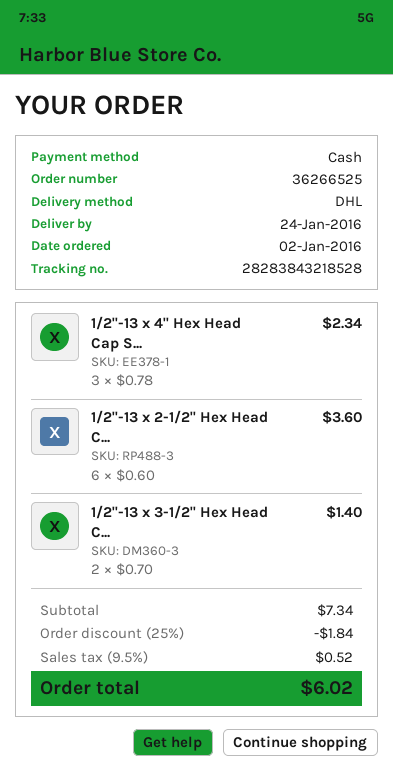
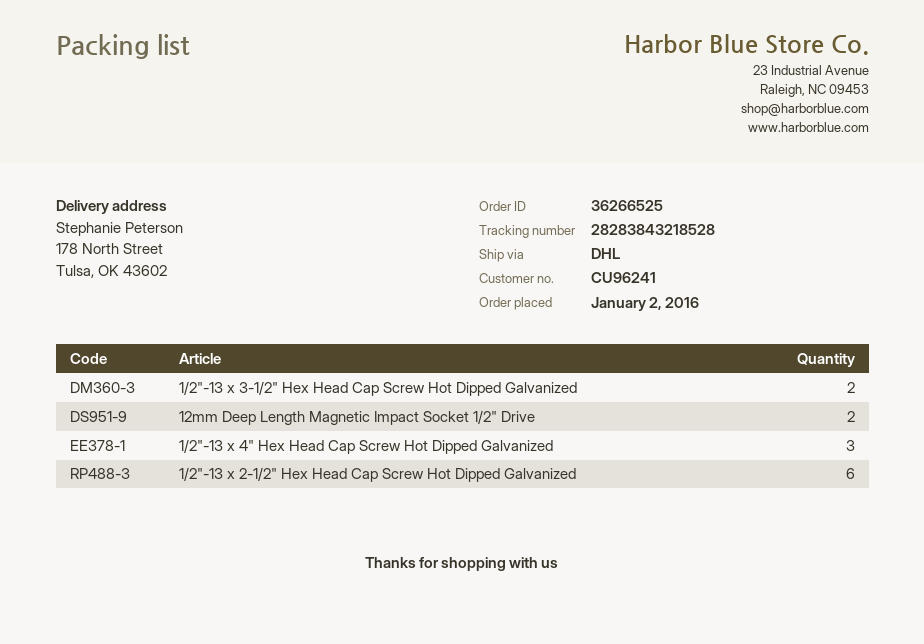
12mm Deep Length Magnetic Impact Socket 1/2" Drive: none -> 2

